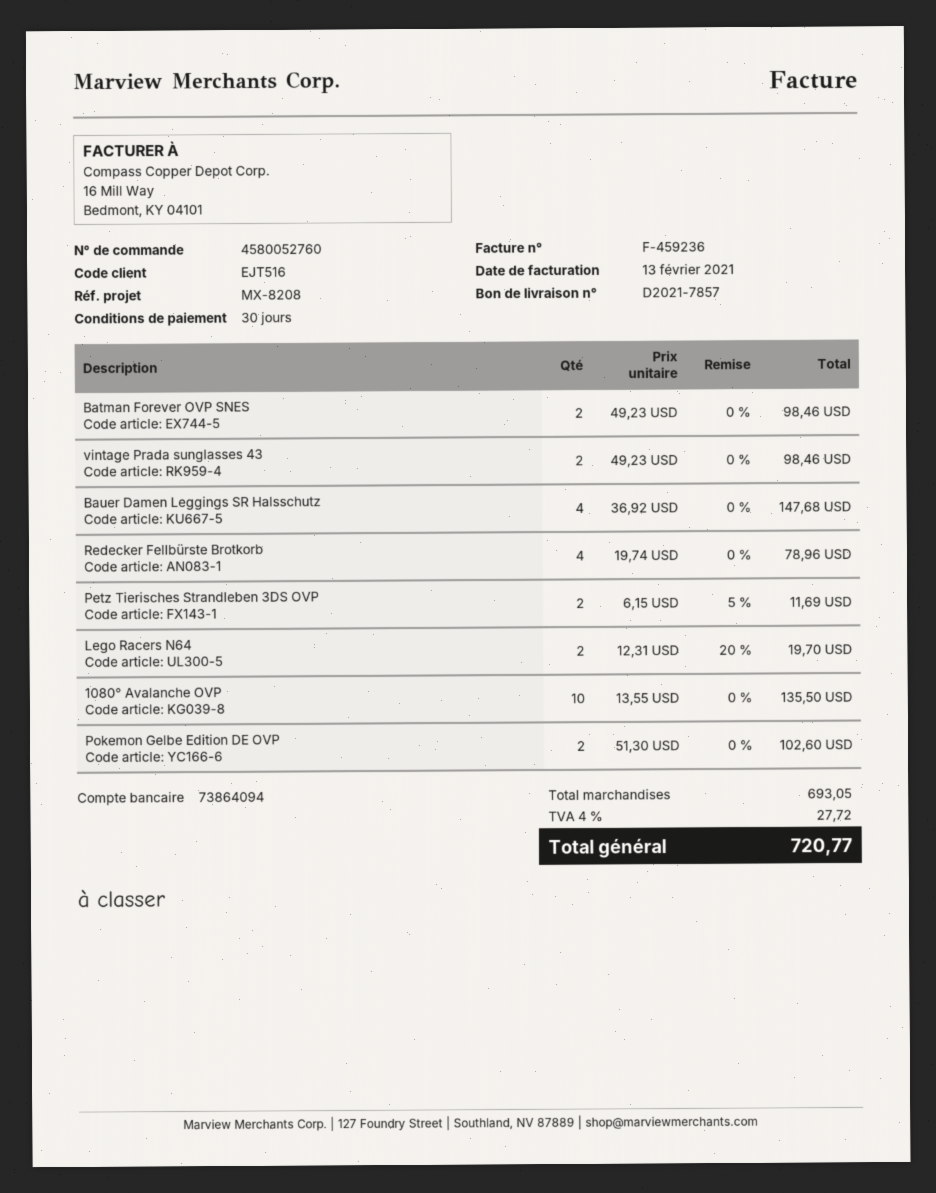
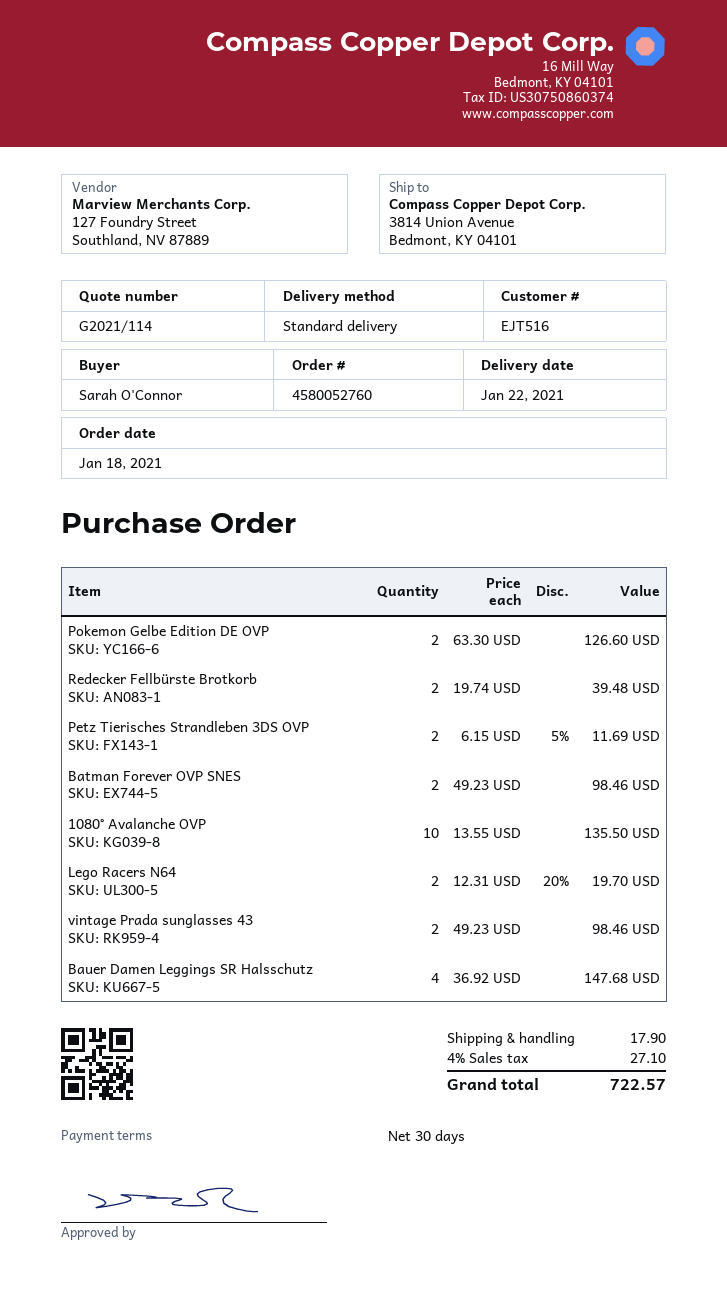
Redecker Fellbürste Brotkorb: 4 x 19.74 = 78.96 -> 2 x 19.74 = 39.48
Pokemon Gelbe Edition DE OVP: 2 x 51.30 = 102.60 -> 2 x 63.30 = 126.60
shipping: none -> 17.90
tax: 4% = 27.72 -> 4% = 27.10
total: 720.77 -> 722.57

